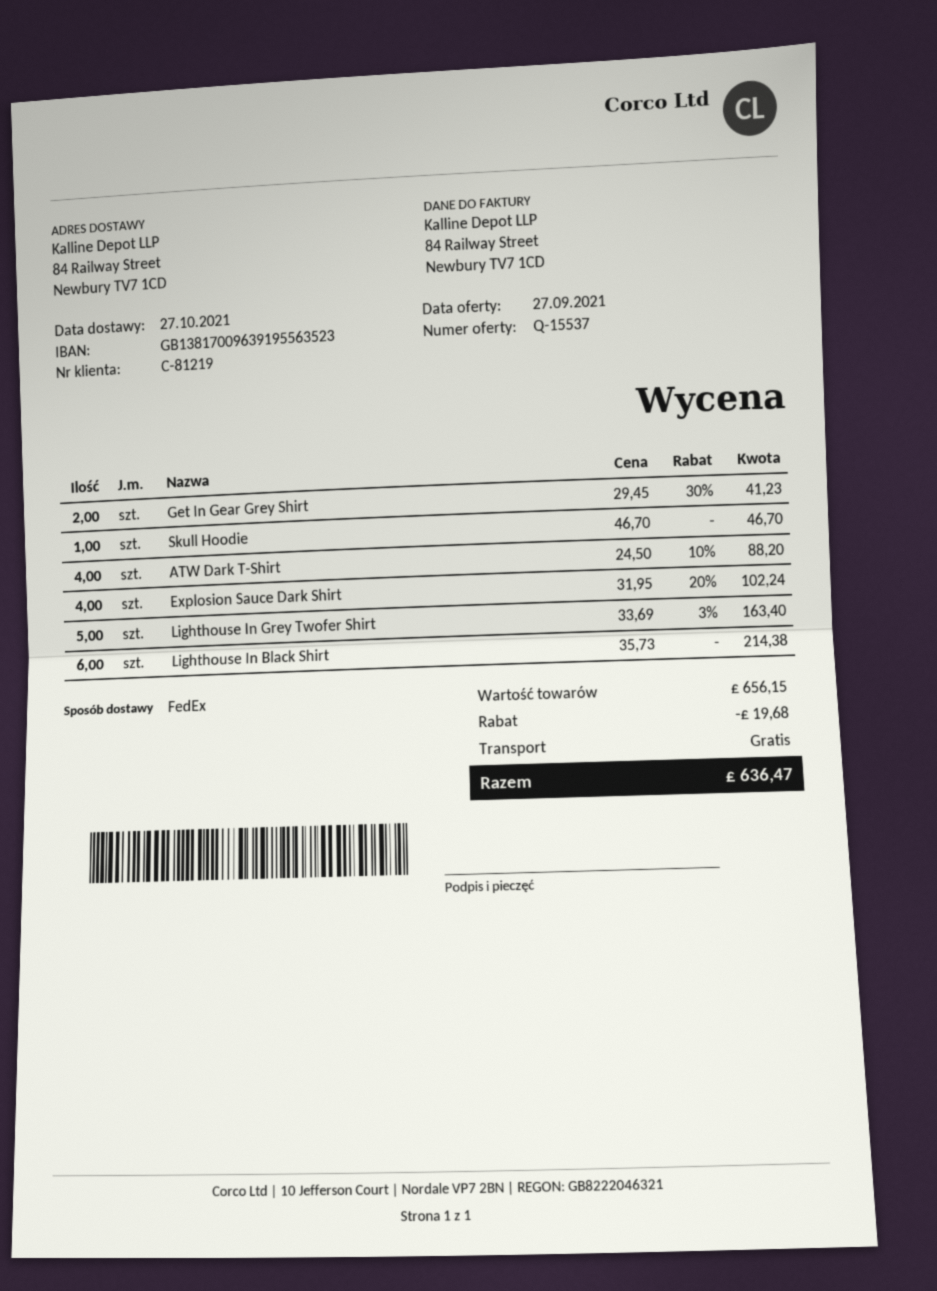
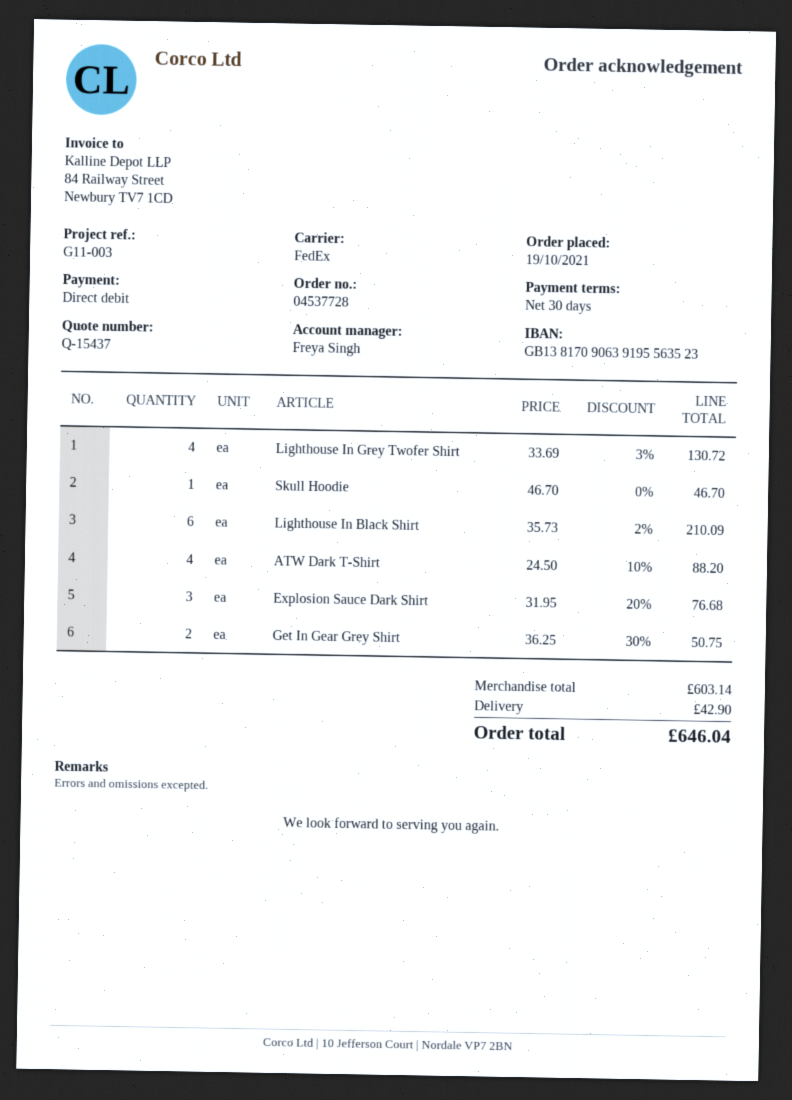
quote number: Q-15537 -> Q-15437
bank account: GB13817009639195563523 -> GB13817090639195563523
Get In Gear Grey Shirt: 2 x 29.45 - 30% = 41.23 -> 2 x 36.25 - 30% = 50.75
Explosion Sauce Dark Shirt: 4 x 31.95 - 20% = 102.24 -> 3 x 31.95 - 20% = 76.68
Lighthouse In Grey Twofer Shirt: 5 x 33.69 - 3% = 163.40 -> 4 x 33.69 - 3% = 130.72
Lighthouse In Black Shirt: 6 x 35.73 = 214.38 -> 6 x 35.73 - 2% = 210.09
subtotal: 656.15 -> 603.14
discount: 19.68 -> none
shipping: 0.00 -> 42.90
total: 636.47 -> 646.04

